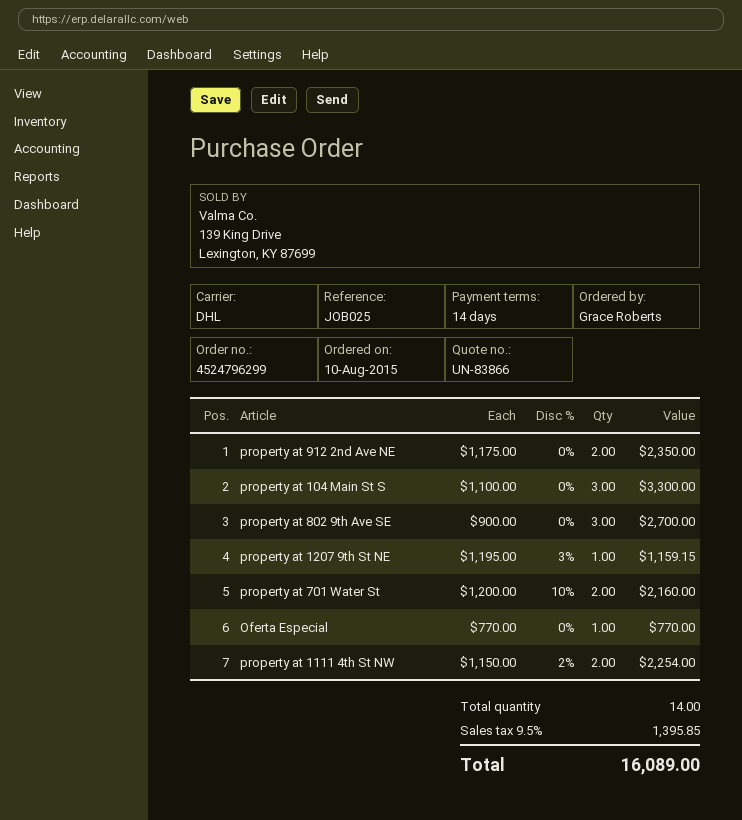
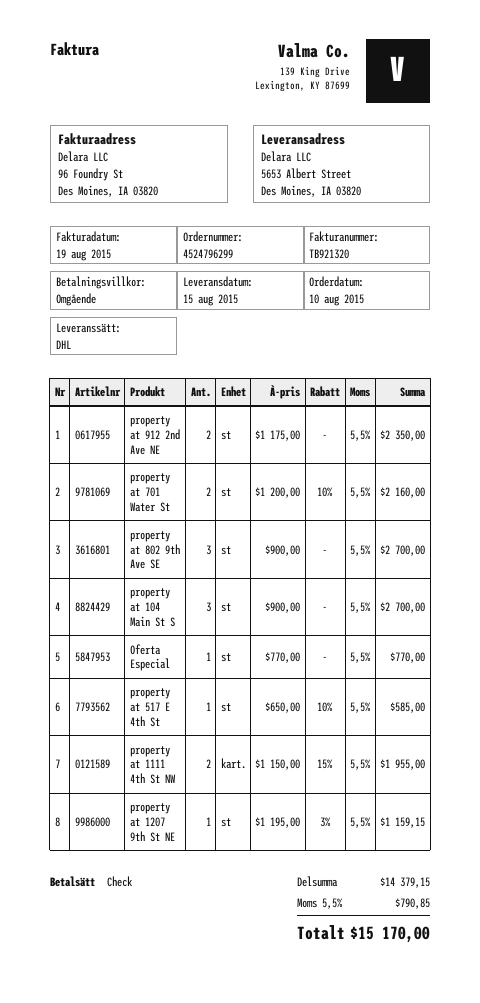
payment terms: 14 days -> on receipt
property at 104 Main St S: 3 x 1100.00 = 3300.00 -> 3 x 900.00 = 2700.00
property at 1111 4th St NW: 2 x 1150.00 - 2% = 2254.00 -> 2 x 1150.00 - 15% = 1955.00
property at 517 E 4th St: none -> 1 x 650.00 - 10% = 585.00
tax: 9.5% = 1395.85 -> 5.5% = 790.85
total: 16089.00 -> 15170.00

